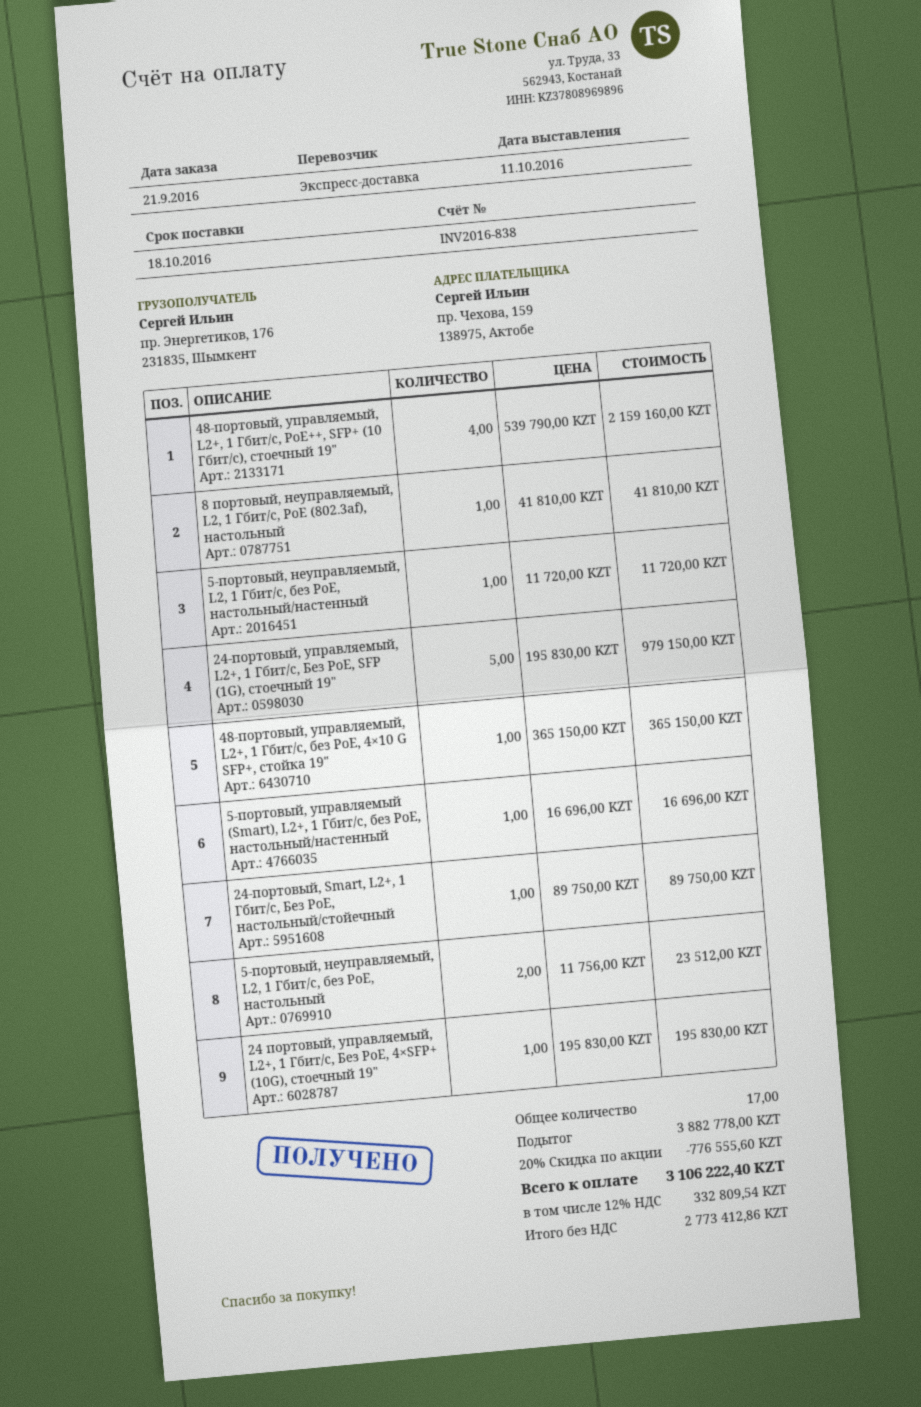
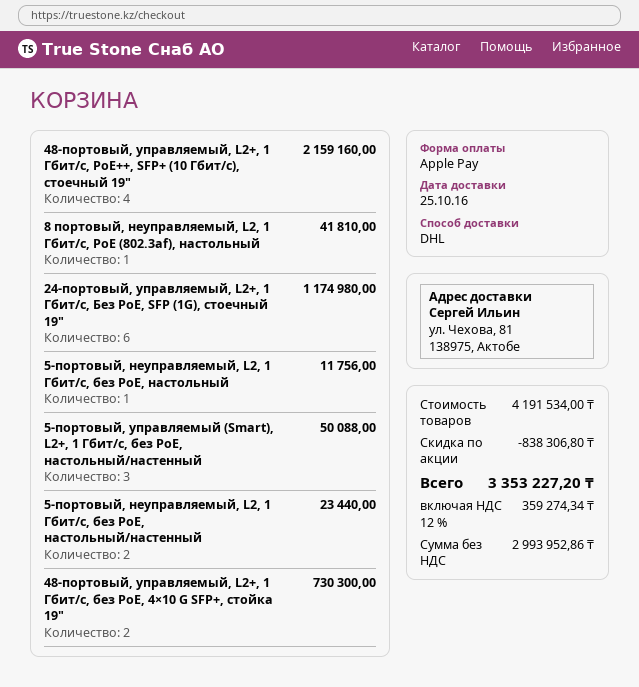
delivery date: 2016-10-18 -> 2016-10-25
shipping method: express -> DHL
ship to: пр. Энергетиков, 176, 231835, Шымкент -> ул. Чехова, 81, 138975, Актобе
5-портовый, неуправляемый, L2, 1 Гбит/с, без PoE, настольный/настенный: 1 for 11720.00 -> 2 for 23440.00
24-портовый, управляемый, L2+, 1 Гбит/с, Без PoE, SFP (1G), стоечный 19": 5 for 979150.00 -> 6 for 1174980.00
48-портовый, управляемый, L2+, 1 Гбит/с, без PoE, 4×10 G SFP+, стойка 19": 1 for 365150.00 -> 2 for 730300.00
5-портовый, управляемый (Smart), L2+, 1 Гбит/с, без PoE, настольный/настенный: 1 for 16696.00 -> 3 for 50088.00
24-портовый, Smart, L2+, 1 Гбит/с, Без PoE, настольный/стойечный: 1 for 89750.00 -> none
5-портовый, неуправляемый, L2, 1 Гбит/с, без PoE, настольный: 2 for 23512.00 -> 1 for 11756.00
24 портовый, управляемый, L2+, 1 Гбит/с, Без PoE, 4×SFP+ (10G), стоечный 19": 1 for 195830.00 -> none
subtotal: 3882778.00 -> 4191534.00
discount: 776555.60 -> 838306.80
net: 2773412.86 -> 2993952.86
tax: 12% = 332809.54 -> 12% = 359274.34
total: 3106222.40 -> 3353227.20

